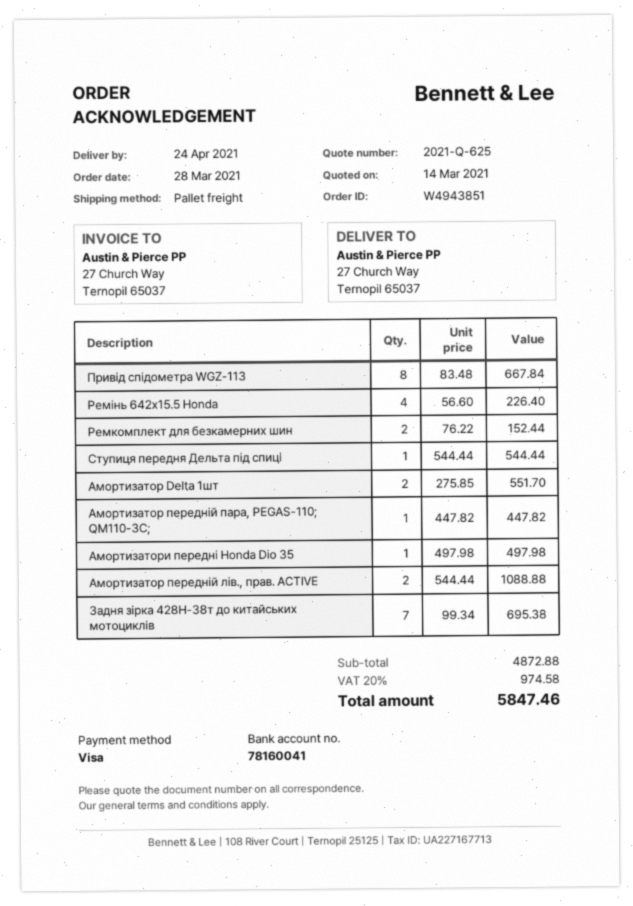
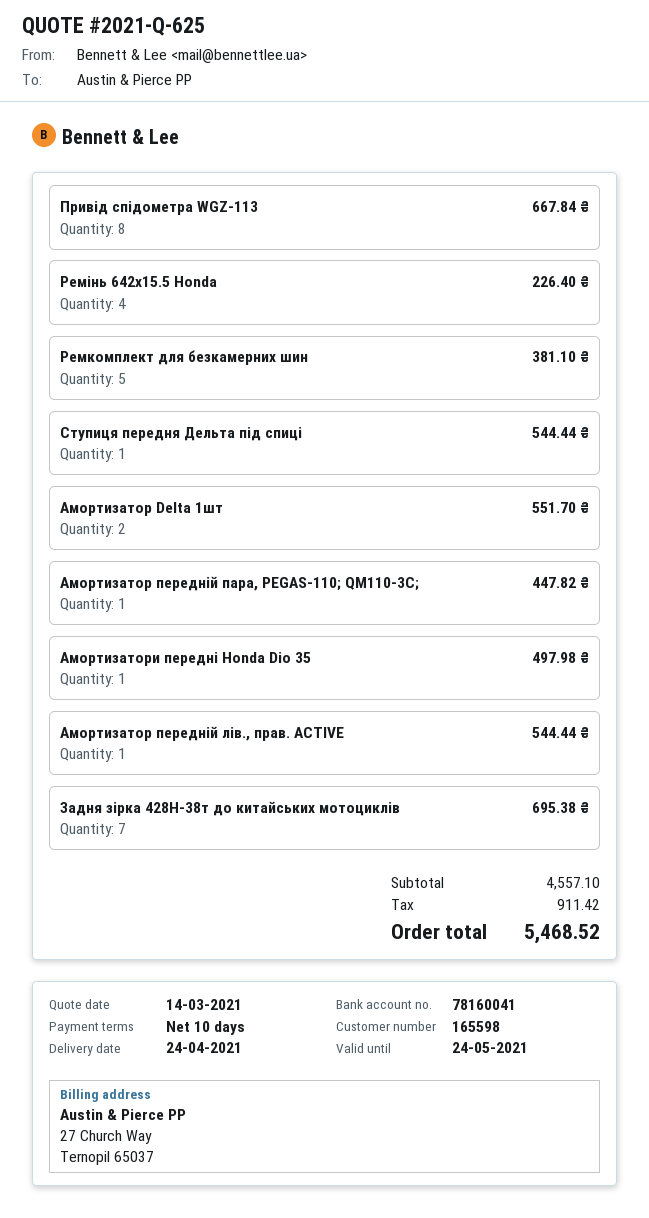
Ремкомплект для безкамерних шин: 2 for 152.44 -> 5 for 381.10
Амортизатор передній лів., прав. ACTIVE: 2 for 1088.88 -> 1 for 544.44
subtotal: 4872.88 -> 4557.10
tax: 974.58 -> 911.42
total: 5847.46 -> 5468.52

